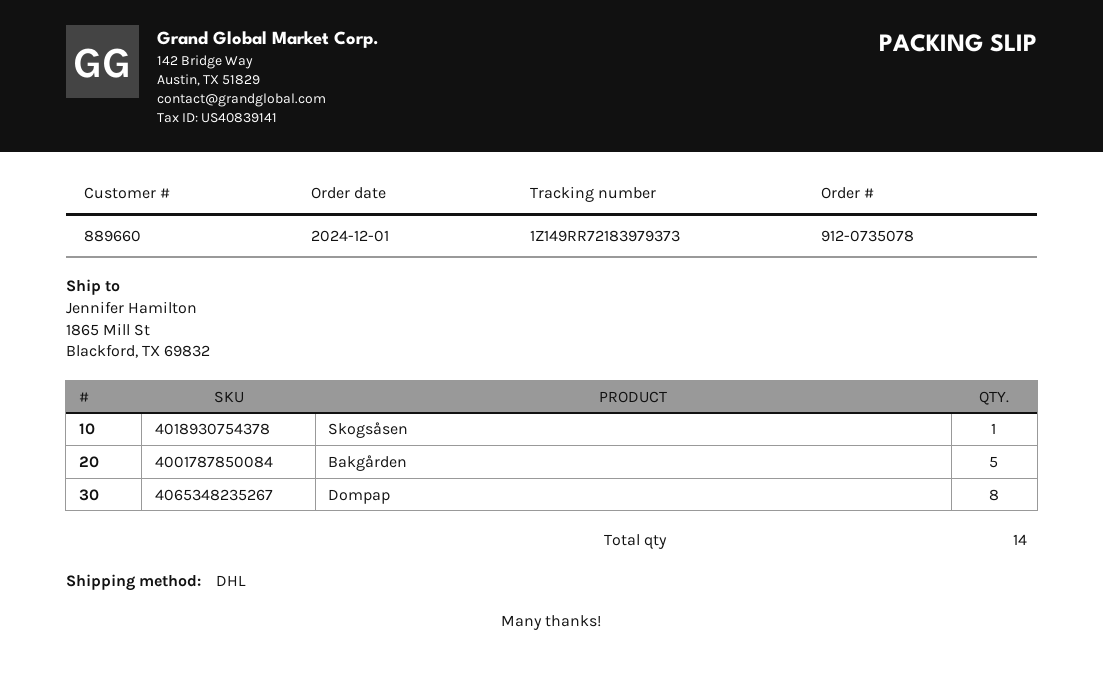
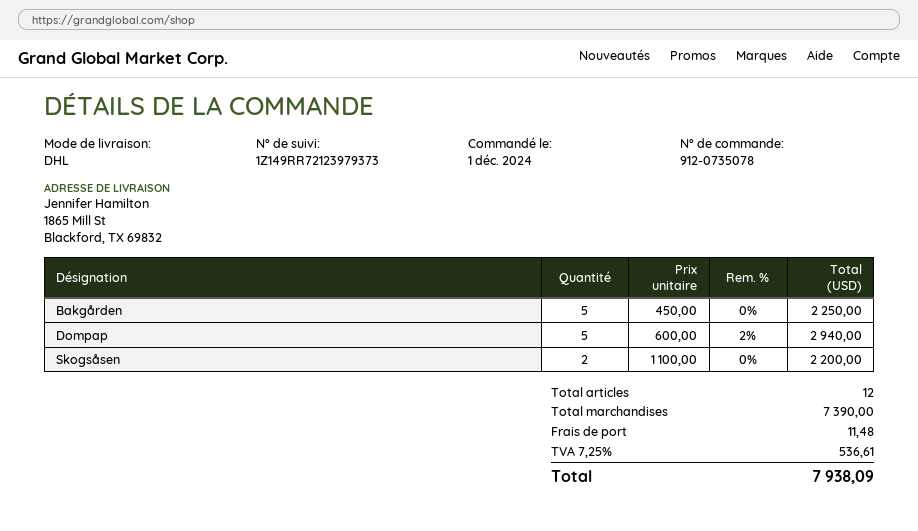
tracking number: 1Z149RR72183979373 -> 1Z149RR72123979373
Skogsåsen: 1 -> 2
Dompap: 8 -> 5
total quantity: 14 -> 12

